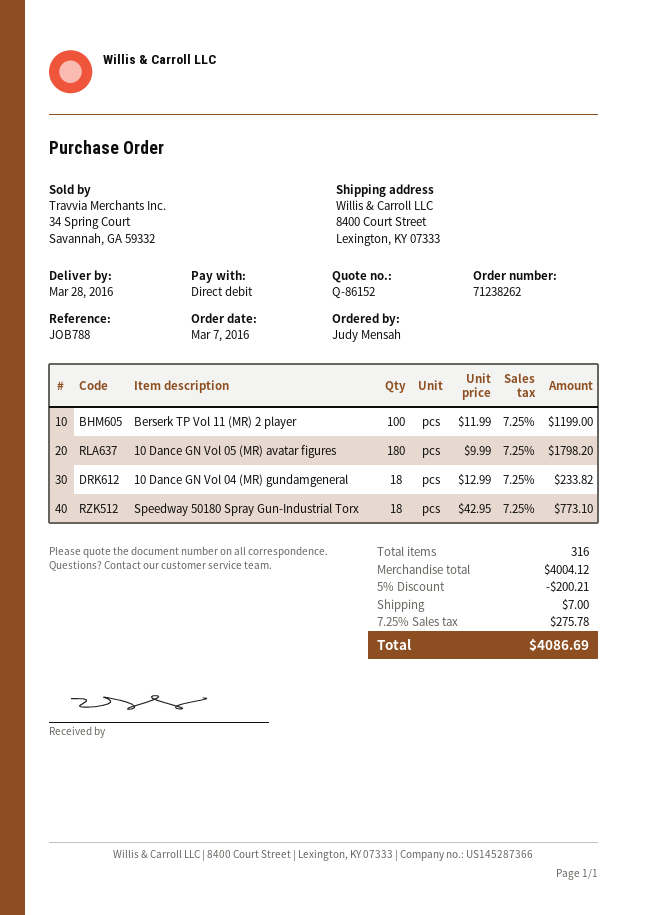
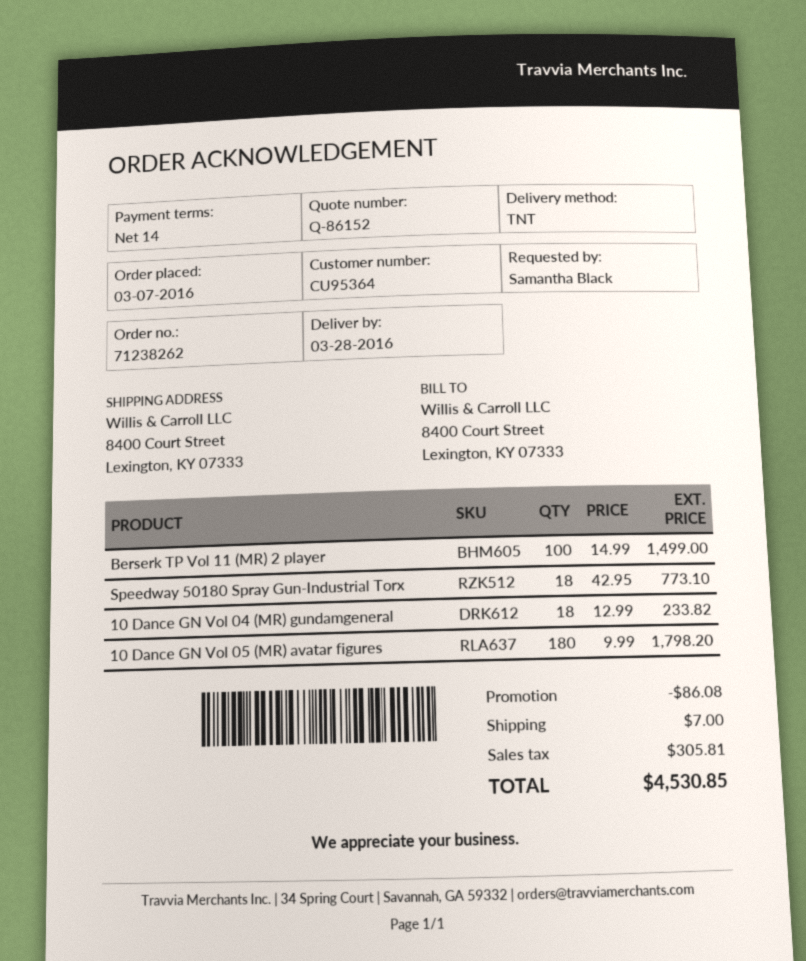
ordered by: Judy Mensah -> Samantha Black
Berserk TP Vol 11 (MR) 2 player: 100 x 11.99 = 1199.00 -> 100 x 14.99 = 1499.00
discount: 200.21 -> 86.08
tax: 275.78 -> 305.81
total: 4086.69 -> 4530.85

